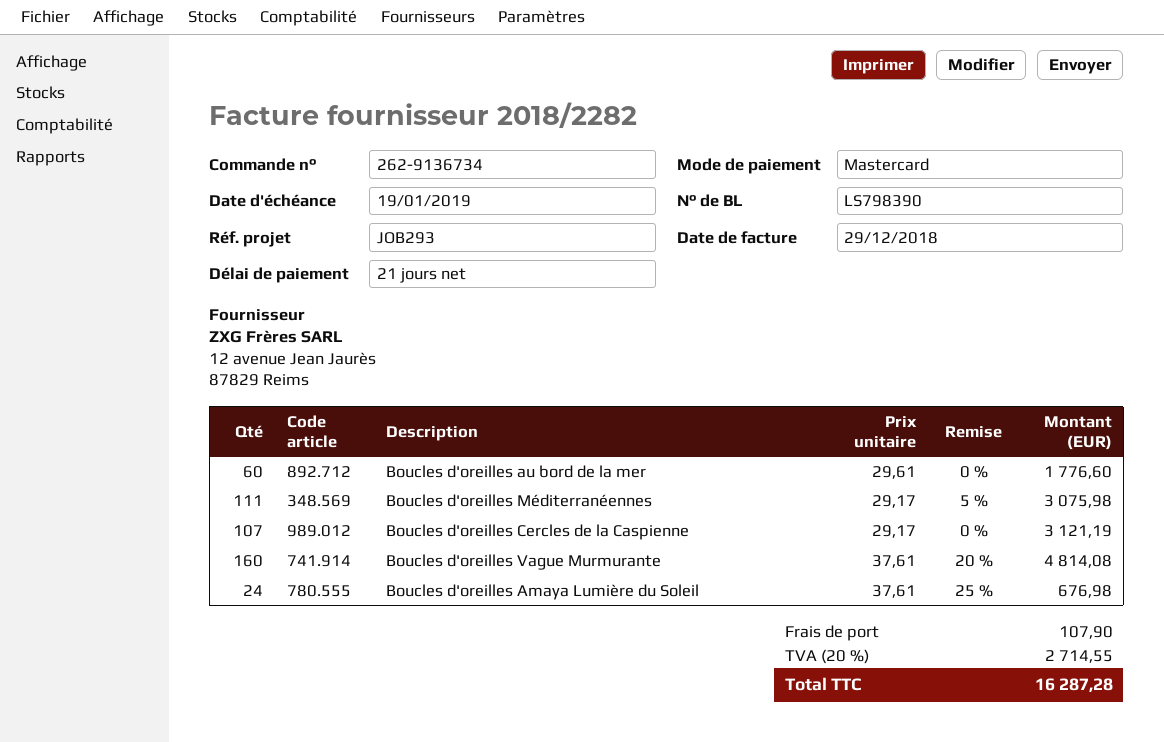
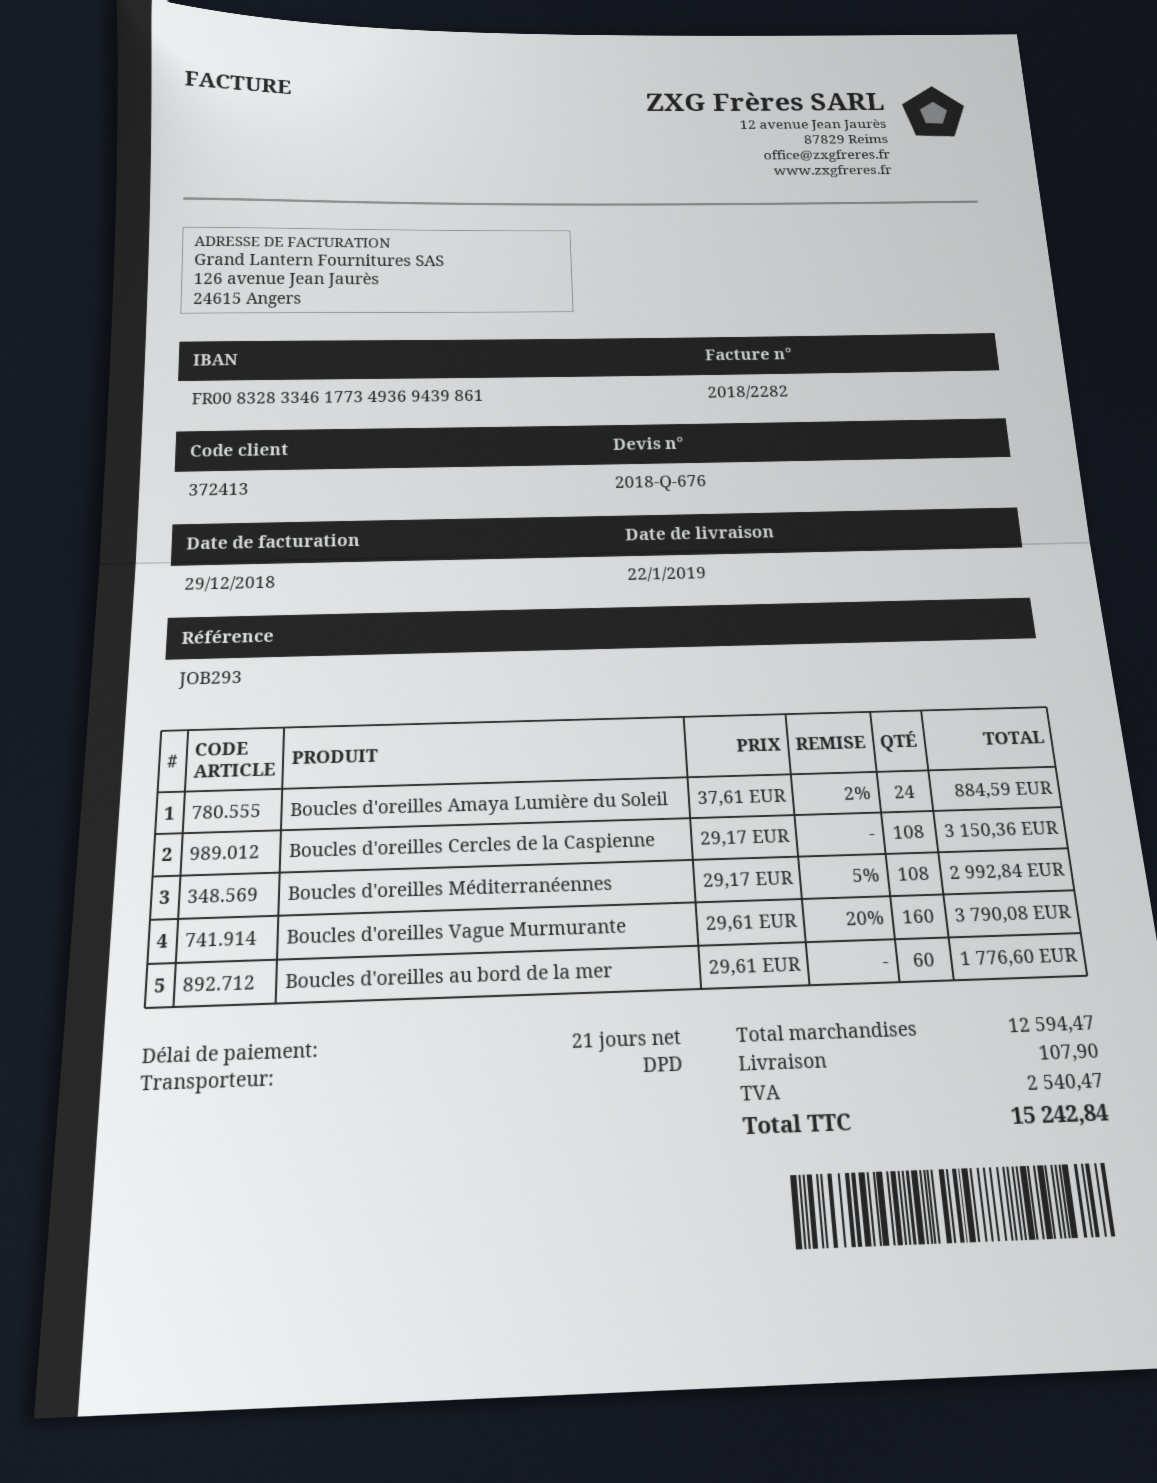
Boucles d'oreilles Méditerranéennes: 111 x 29.17 - 5% = 3075.98 -> 108 x 29.17 - 5% = 2992.84
Boucles d'oreilles Cercles de la Caspienne: 107 x 29.17 = 3121.19 -> 108 x 29.17 = 3150.36
Boucles d'oreilles Vague Murmurante: 160 x 37.61 - 20% = 4814.08 -> 160 x 29.61 - 20% = 3790.08
Boucles d'oreilles Amaya Lumière du Soleil: 24 x 37.61 - 25% = 676.98 -> 24 x 37.61 - 2% = 884.59
tax: 2714.55 -> 2540.47
total: 16287.28 -> 15242.84

